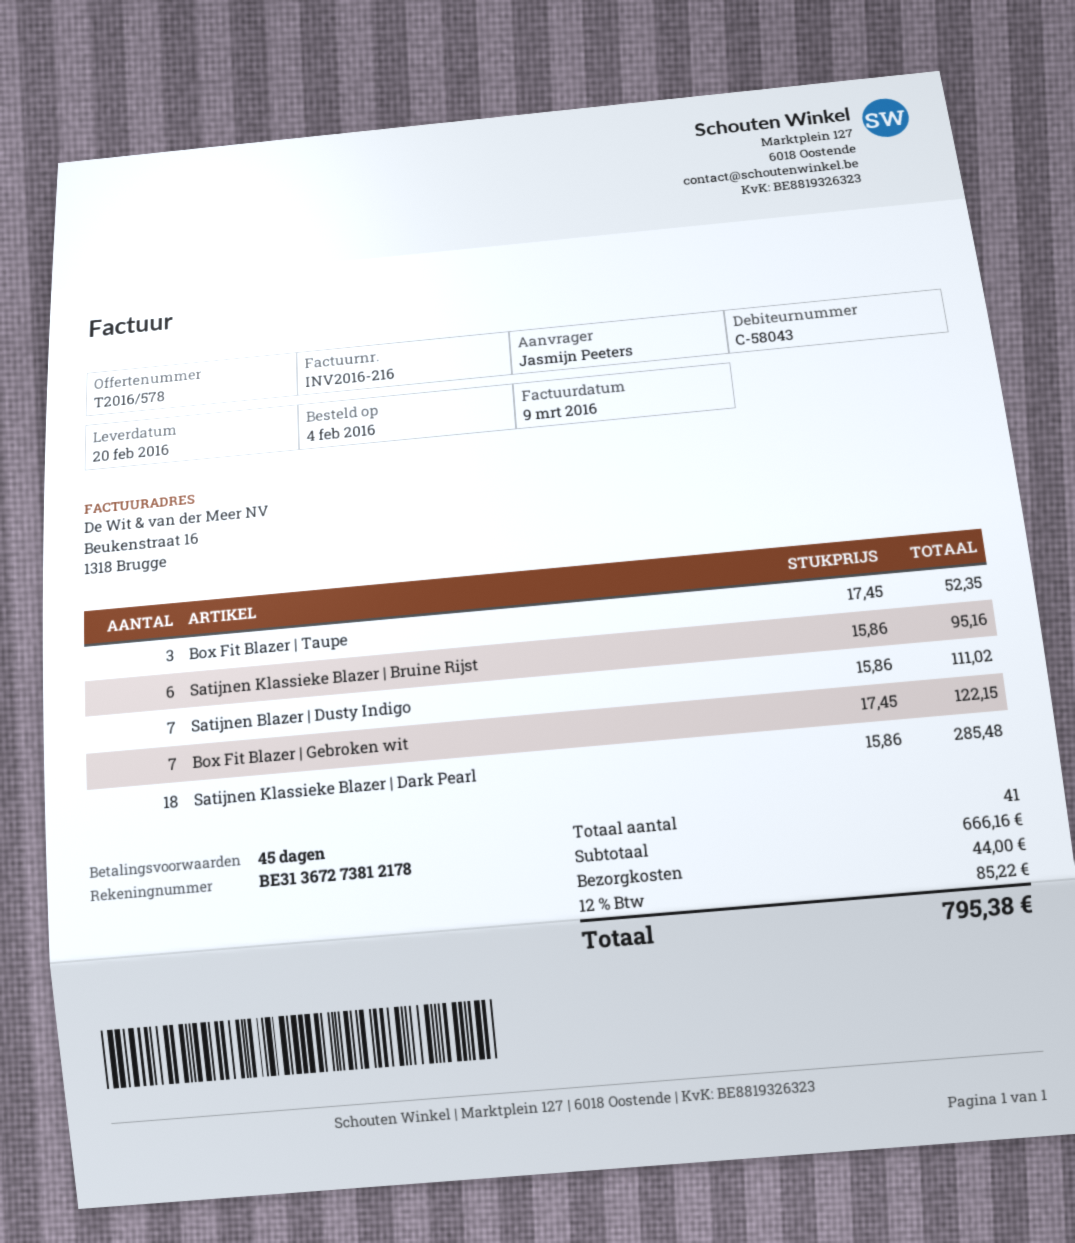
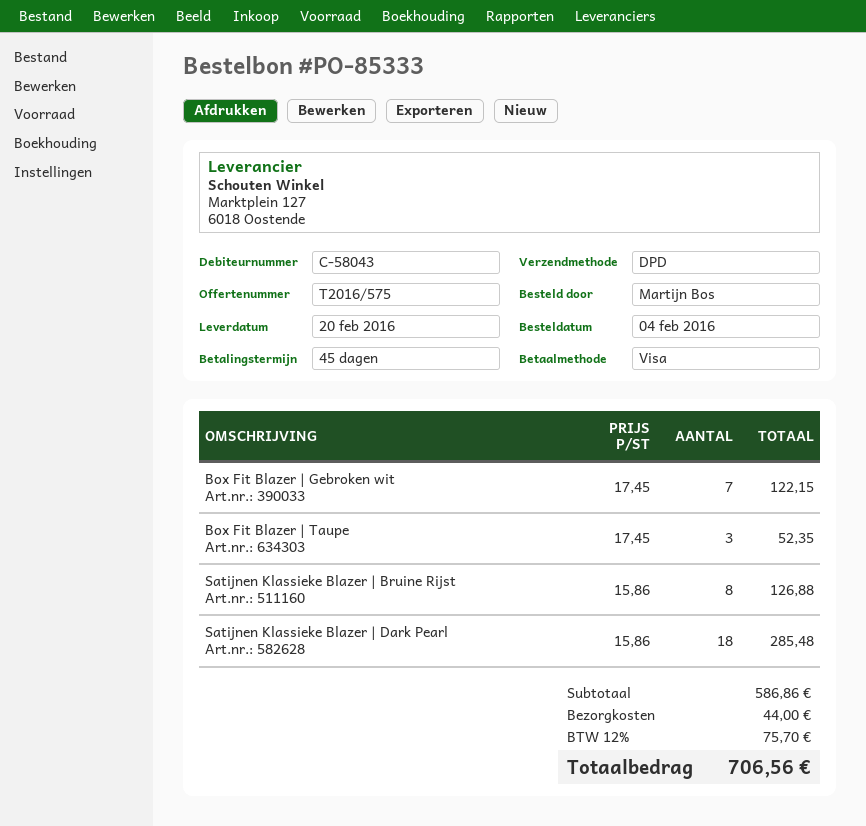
quote number: T2016/578 -> T2016/575
ordered by: Jasmijn Peeters -> Martijn Bos
Satijnen Klassieke Blazer | Bruine Rijst: 6 x 15.86 = 95.16 -> 8 x 15.86 = 126.88
Satijnen Blazer | Dusty Indigo: 7 x 15.86 = 111.02 -> none
subtotal: 666.16 -> 586.86
tax: 12% = 85.22 -> 12% = 75.70
total: 795.38 -> 706.56

